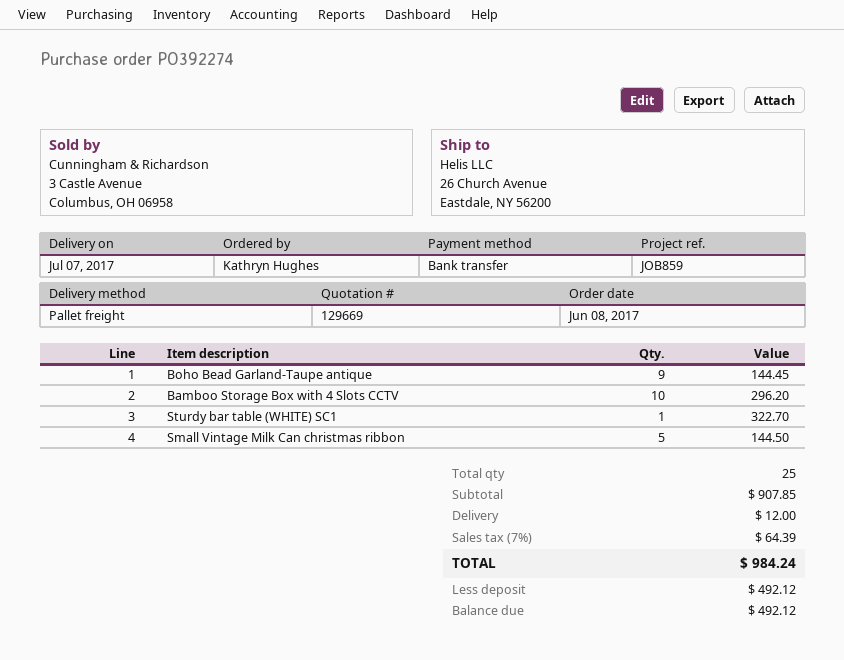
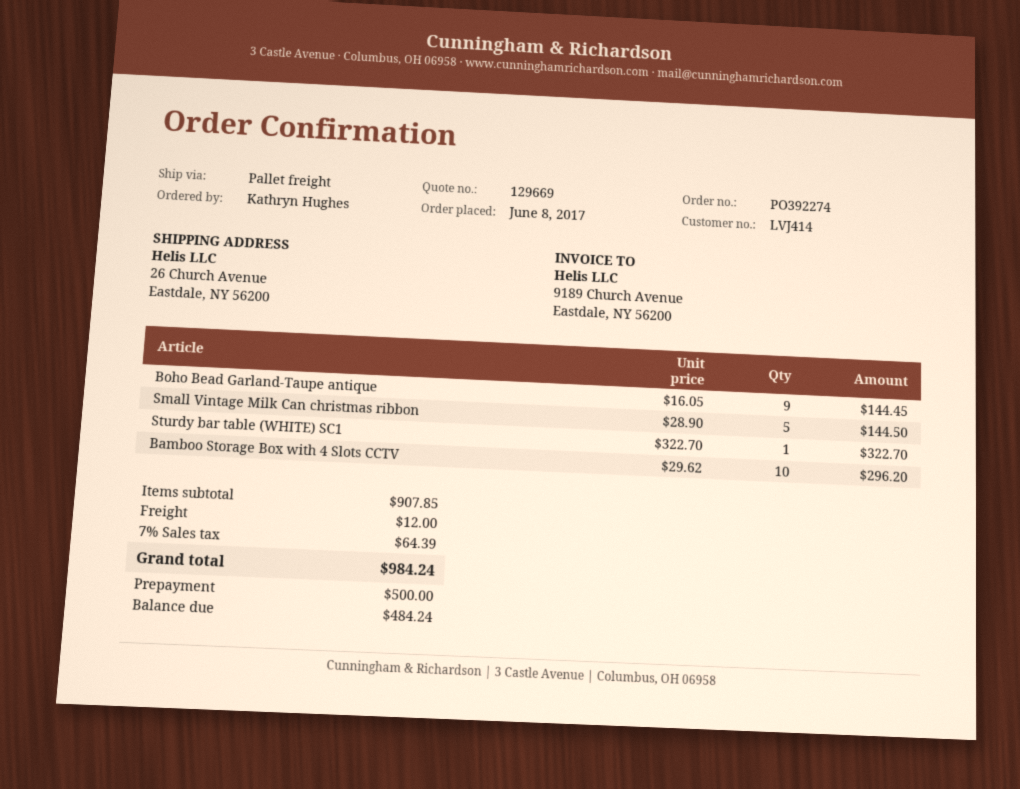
deposit: 492.12 -> 500.00
balance: 492.12 -> 484.24

